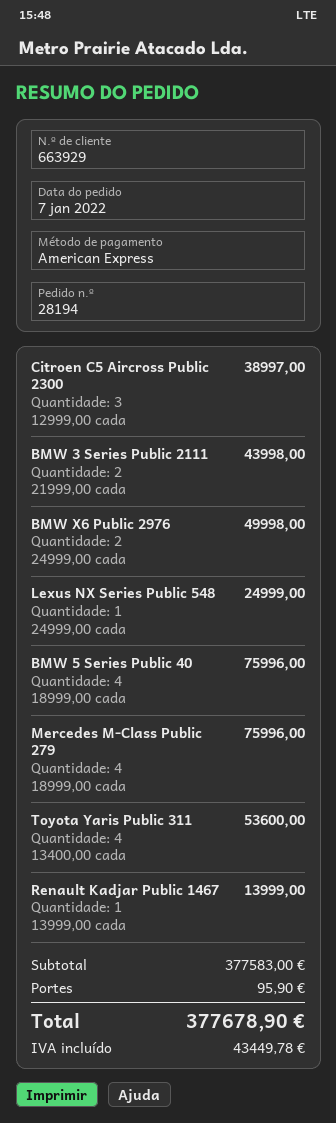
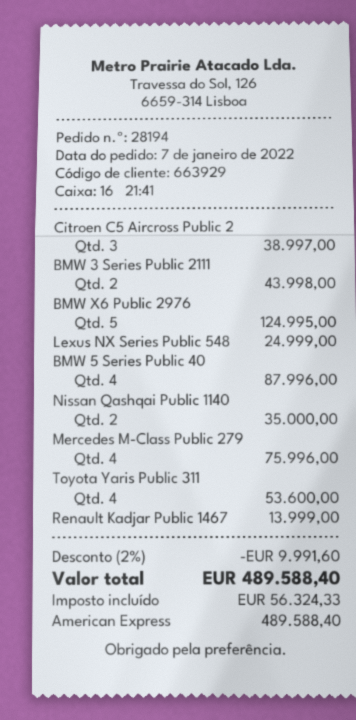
BMW X6 Public 2976: 2 for 49998.00 -> 5 for 124995.00
BMW 5 Series Public 40: 4 for 75996.00 -> 4 for 87996.00
Nissan Qashqai Public 1140: none -> 2 for 35000.00
discount: none -> 2% = 9991.60
shipping: 95.90 -> none
tax: 43449.78 -> 56324.33
total: 377678.90 -> 489588.40

